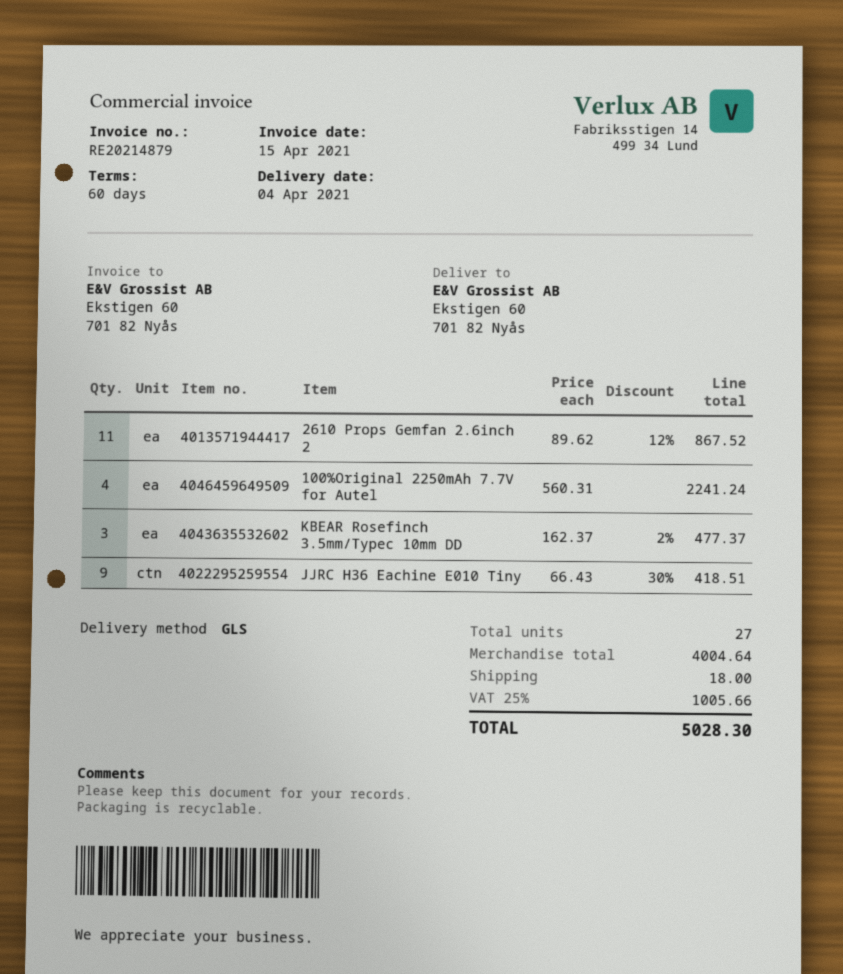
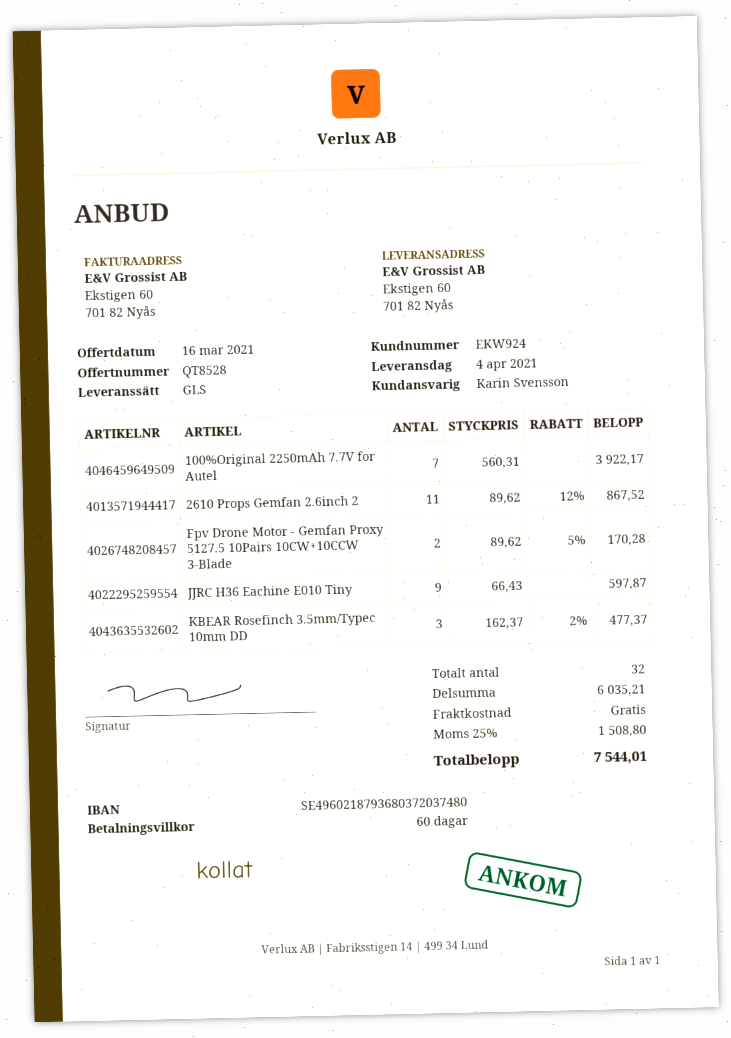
100%Original 2250mAh 7.7V for Autel: 4 x 560.31 = 2241.24 -> 7 x 560.31 = 3922.17
JJRC H36 Eachine E010 Tiny: 9 x 66.43 - 30% = 418.51 -> 9 x 66.43 = 597.87
Fpv Drone Motor - Gemfan Proxy 5127.5 10Pairs 10CW+10CCW 3-Blade: none -> 2 x 89.62 - 5% = 170.28
total quantity: 27 -> 32
subtotal: 4004.64 -> 6035.21
shipping: 18.00 -> 0.00
tax: 25% = 1005.66 -> 25% = 1508.80
total: 5028.30 -> 7544.01

